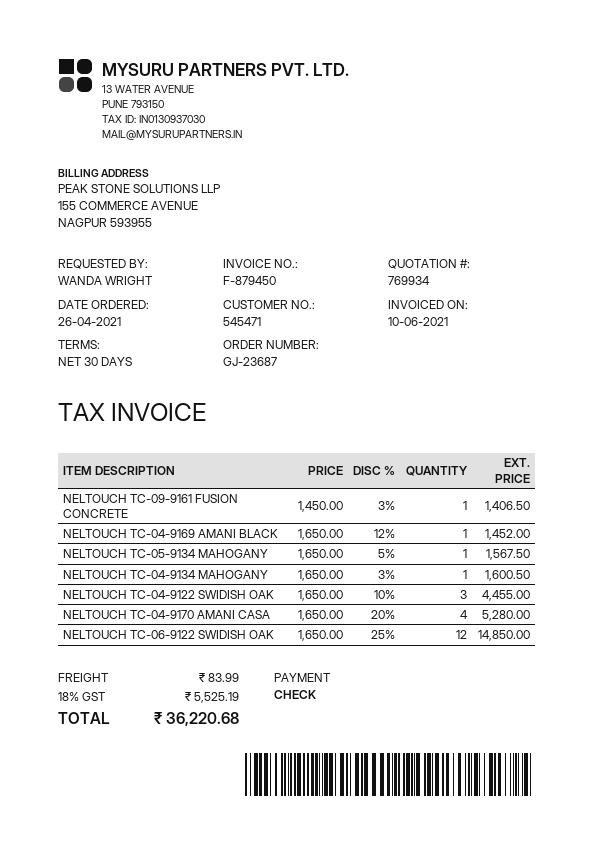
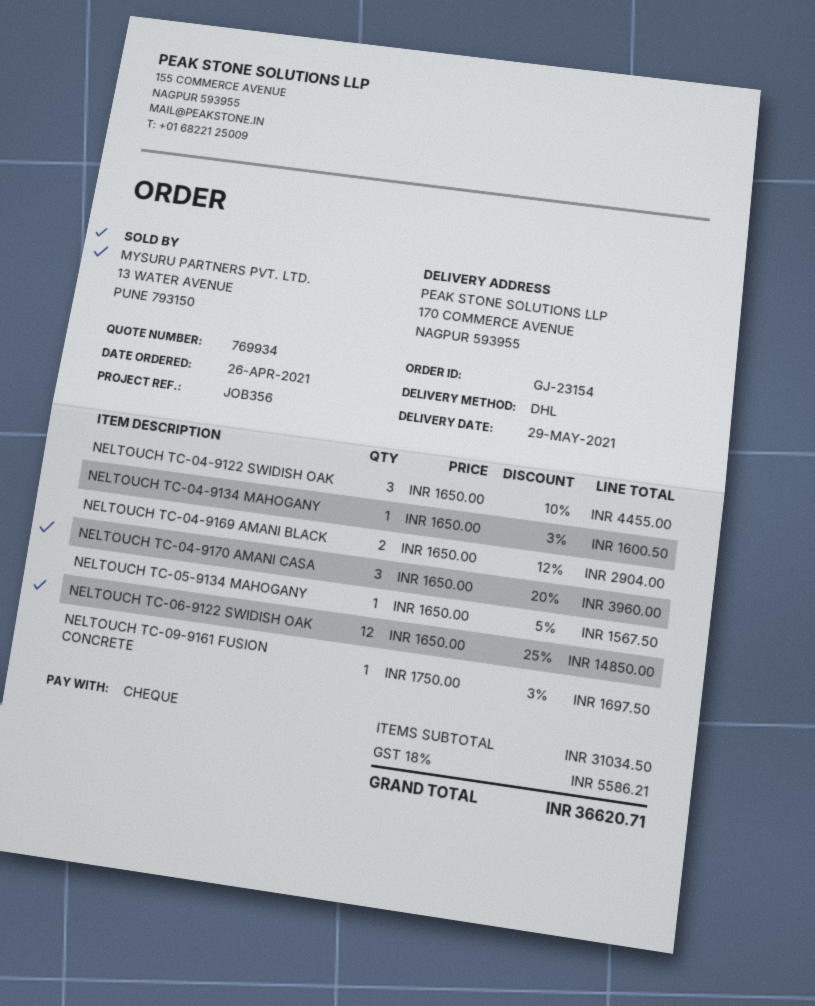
order number: GJ-23687 -> GJ-23154
NELTOUCH TC-09-9161 FUSION CONCRETE: 1 x 1450.00 - 3% = 1406.50 -> 1 x 1750.00 - 3% = 1697.50
NELTOUCH TC-04-9169 AMANI BLACK: 1 x 1650.00 - 12% = 1452.00 -> 2 x 1650.00 - 12% = 2904.00
NELTOUCH TC-04-9170 AMANI CASA: 4 x 1650.00 - 20% = 5280.00 -> 3 x 1650.00 - 20% = 3960.00
shipping: 83.99 -> none
tax: 18% = 5525.19 -> 18% = 5586.21
total: 36220.68 -> 36620.71

